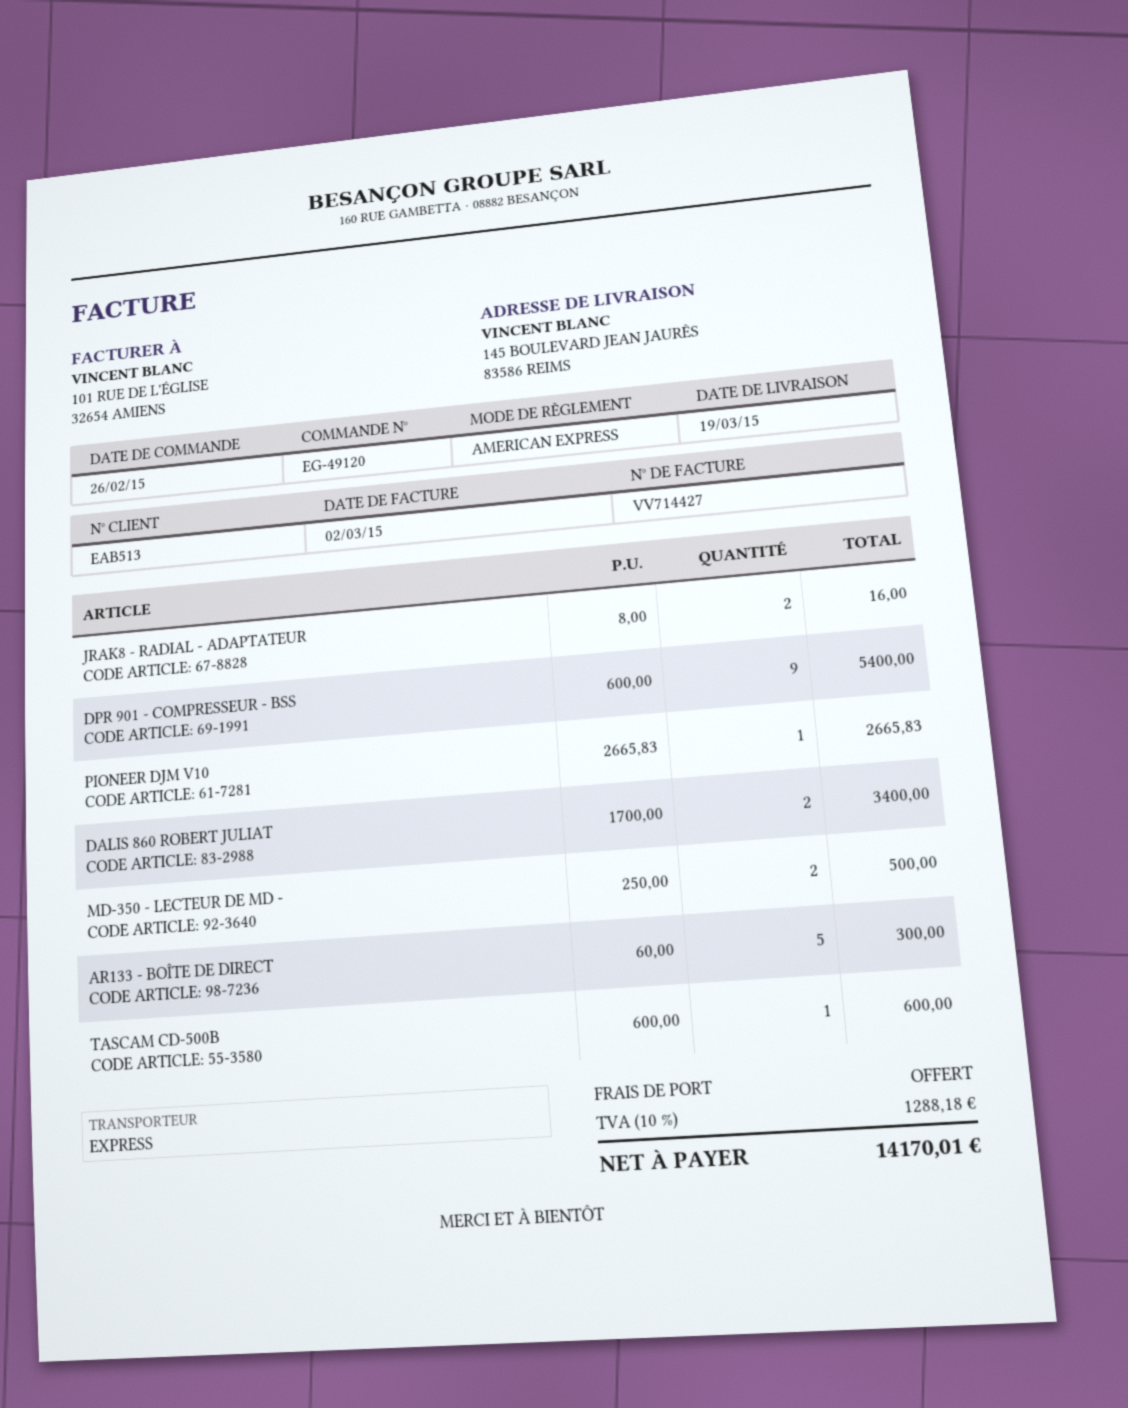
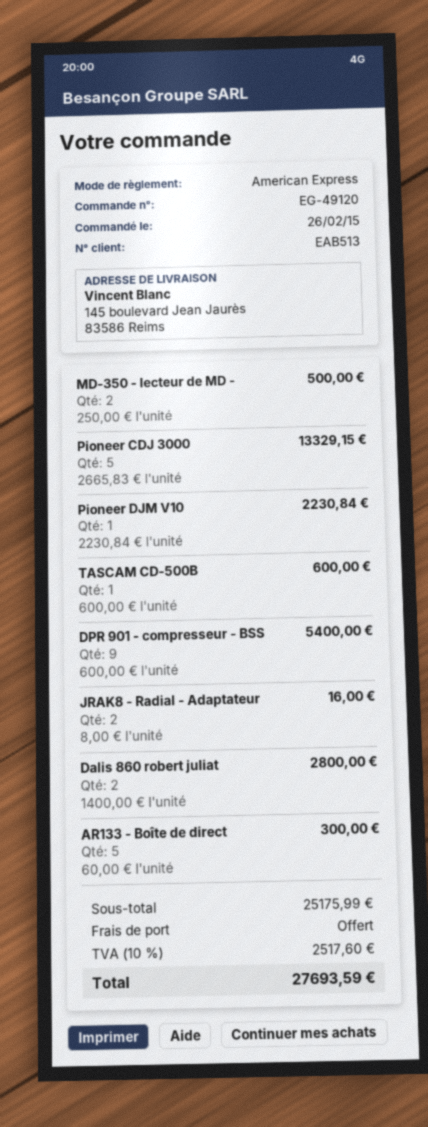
PIONEER DJM V10: 1 x 2665.83 = 2665.83 -> 1 x 2230.84 = 2230.84
DALIS 860 ROBERT JULIAT: 2 x 1700.00 = 3400.00 -> 2 x 1400.00 = 2800.00
Pioneer CDJ 3000: none -> 5 x 2665.83 = 13329.15
tax: 10% = 1288.18 -> 10% = 2517.60
total: 14170.01 -> 27693.59

